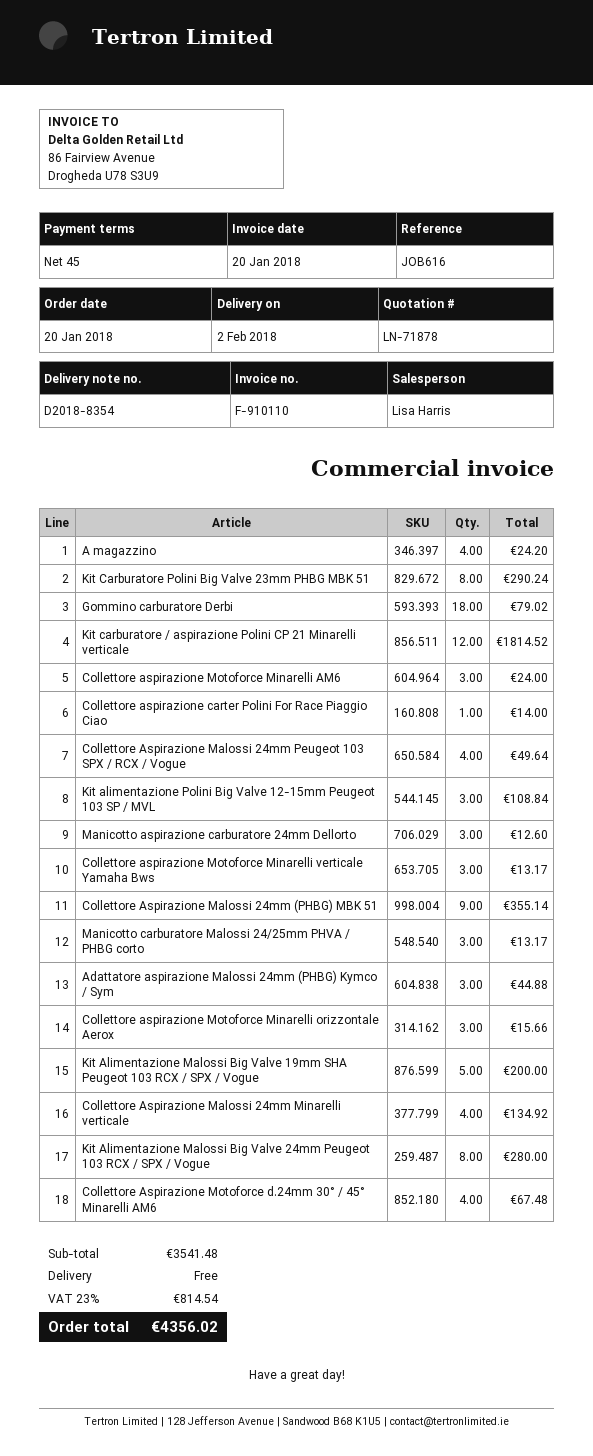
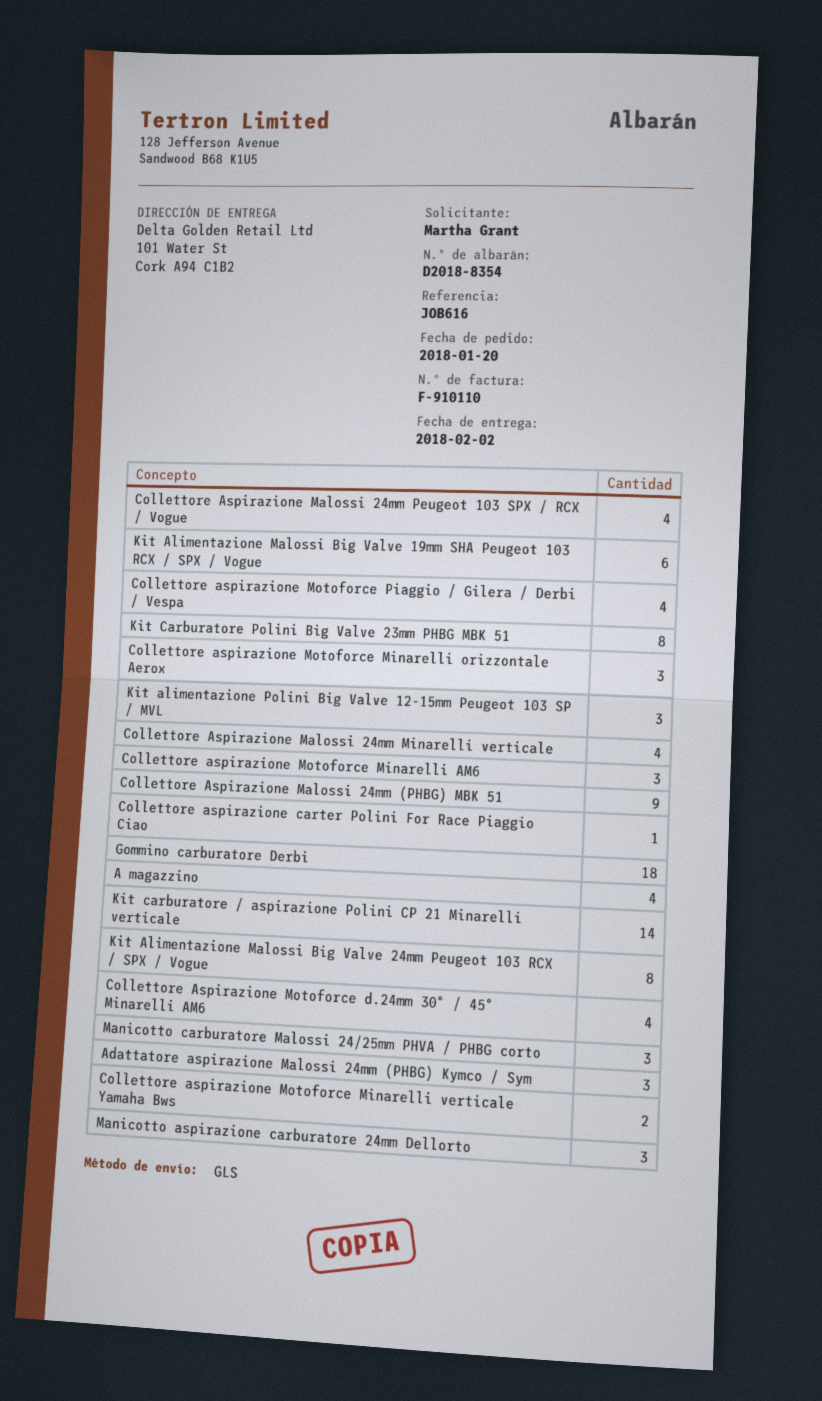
Kit carburatore / aspirazione Polini CP 21 Minarelli verticale: 12 -> 14
Collettore aspirazione Motoforce Minarelli verticale Yamaha Bws: 3 -> 2
Kit Alimentazione Malossi Big Valve 19mm SHA Peugeot 103 RCX / SPX / Vogue: 5 -> 6
Collettore aspirazione Motoforce Piaggio / Gilera / Derbi / Vespa: none -> 4

